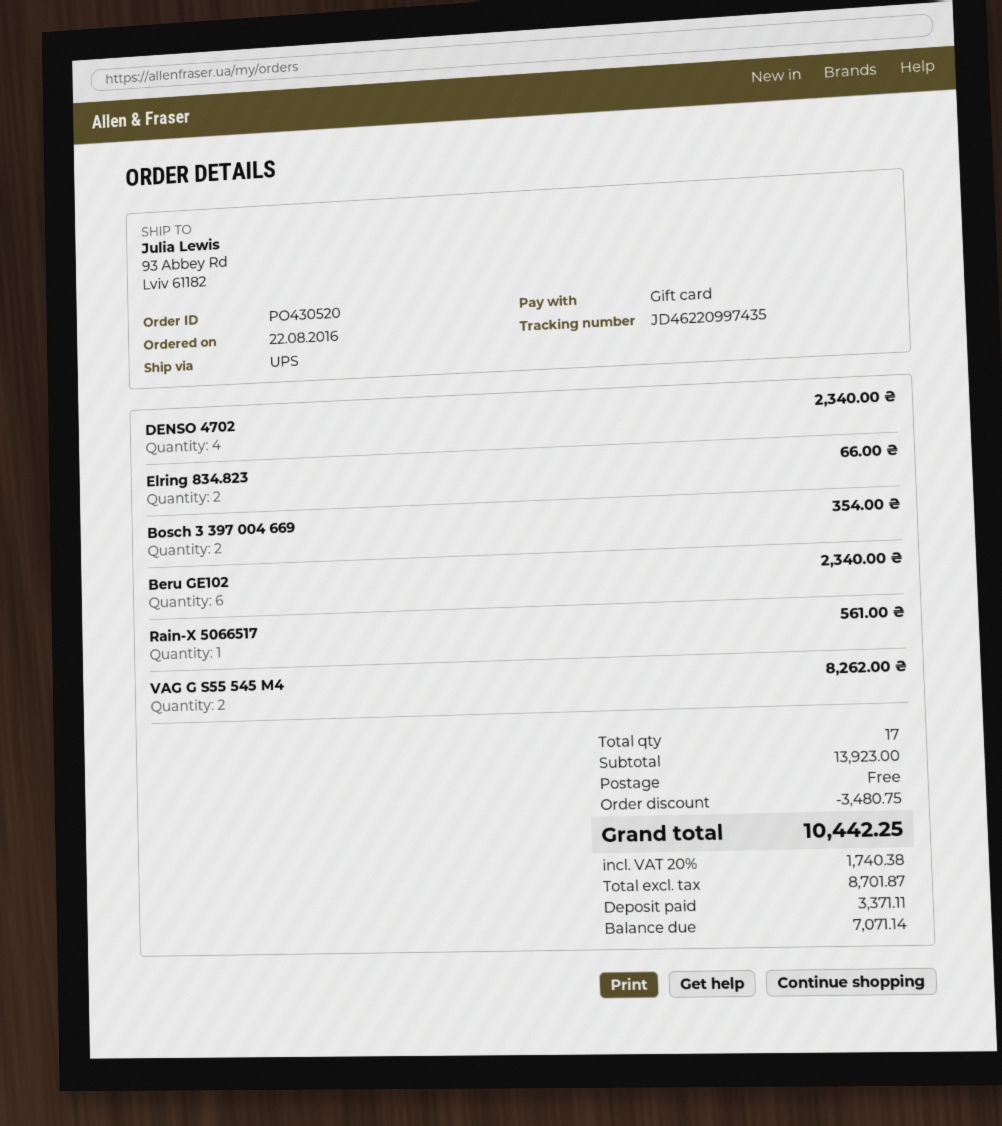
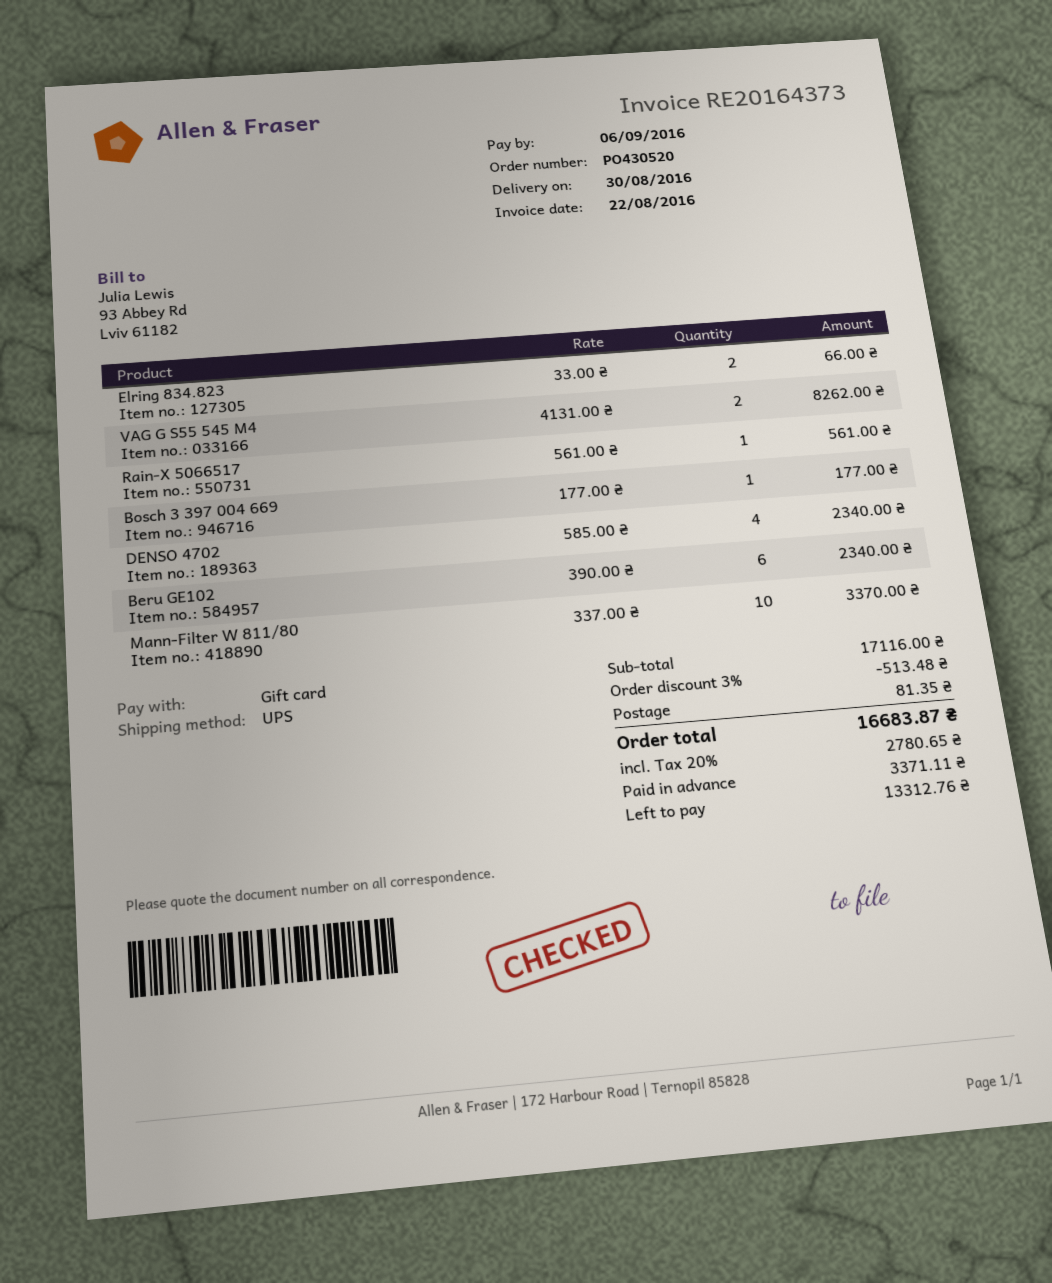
Bosch 3 397 004 669: 2 for 354.00 -> 1 for 177.00
Mann-Filter W 811/80: none -> 10 for 3370.00
subtotal: 13923.00 -> 17116.00
discount: 3480.75 -> 513.48
shipping: 0.00 -> 81.35
tax: 20% = 1740.38 -> 20% = 2780.65
total: 10442.25 -> 16683.87
balance: 7071.14 -> 13312.76

